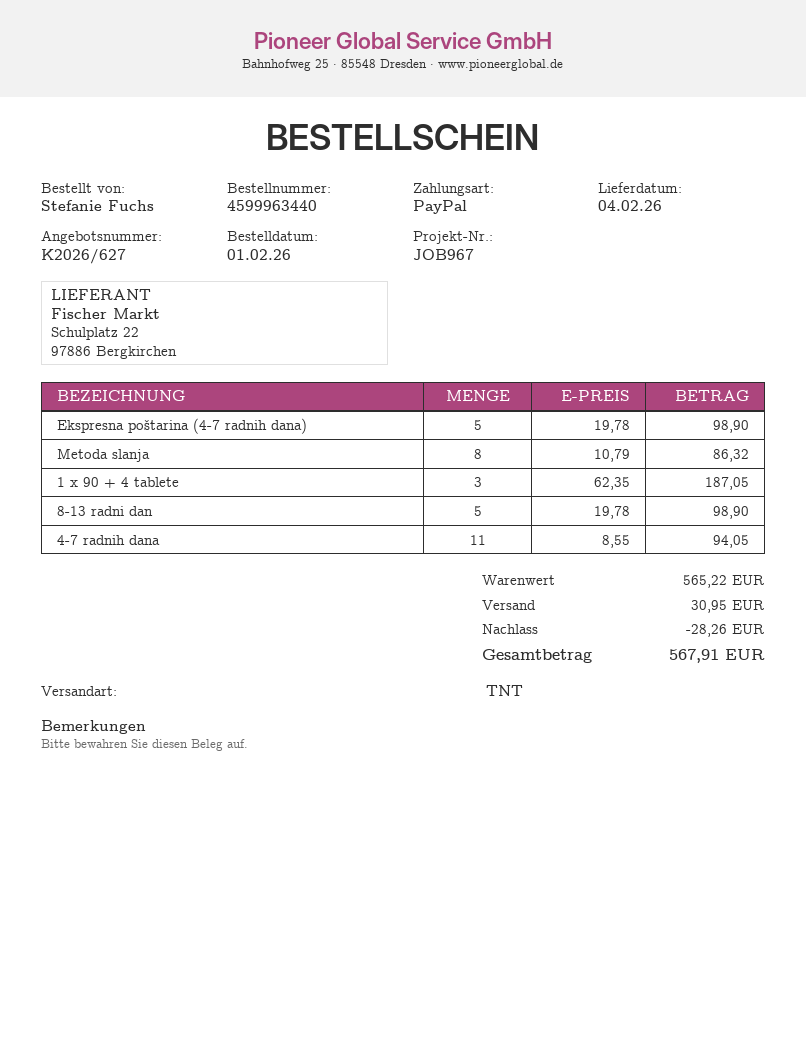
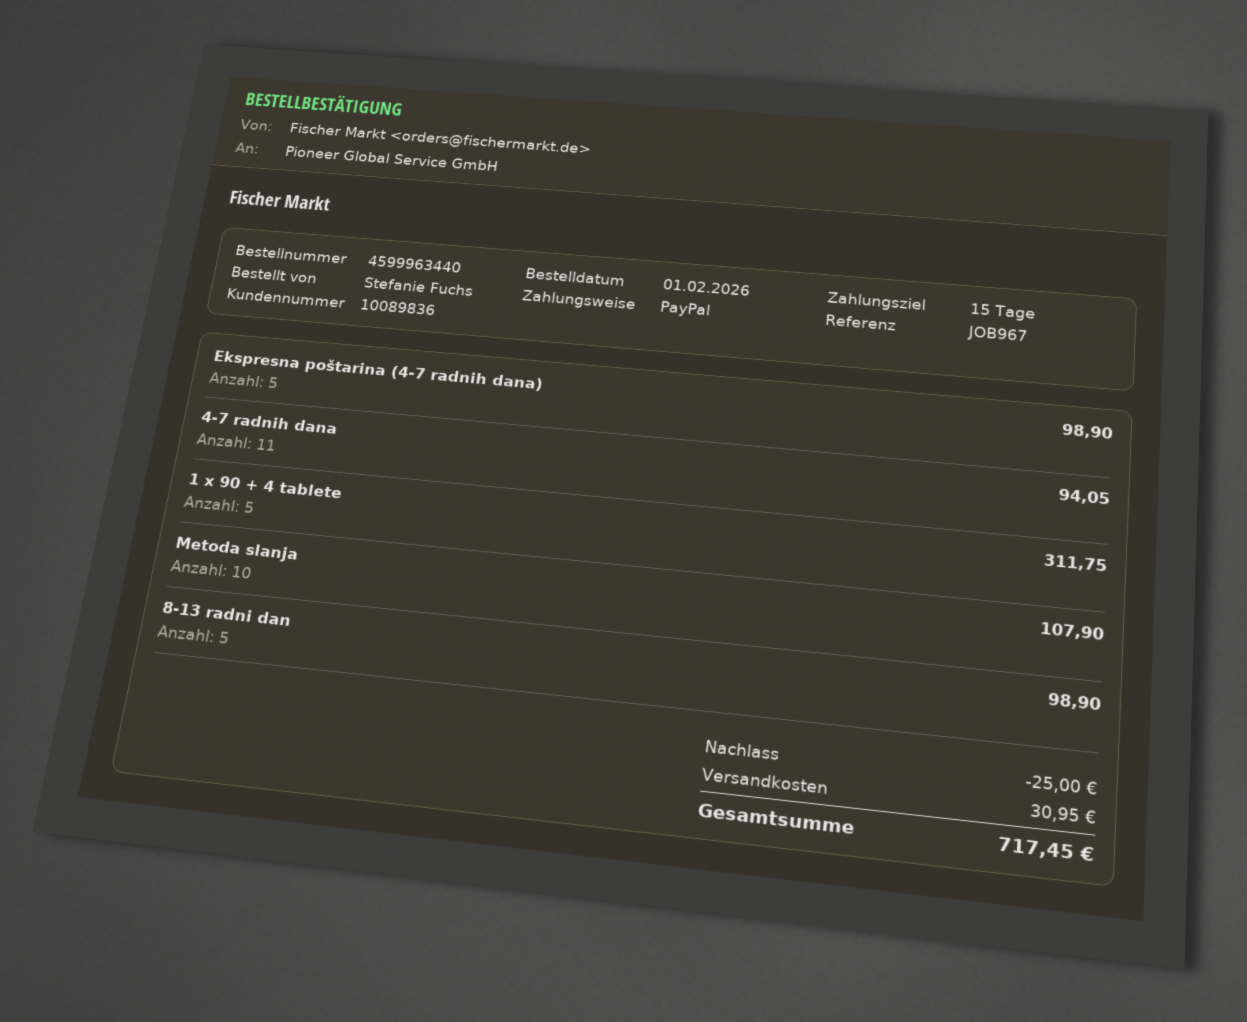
Metoda slanja: 8 for 86.32 -> 10 for 107.90
1 x 90 + 4 tablete: 3 for 187.05 -> 5 for 311.75
discount: 28.26 -> 25.00
total: 567.91 -> 717.45

